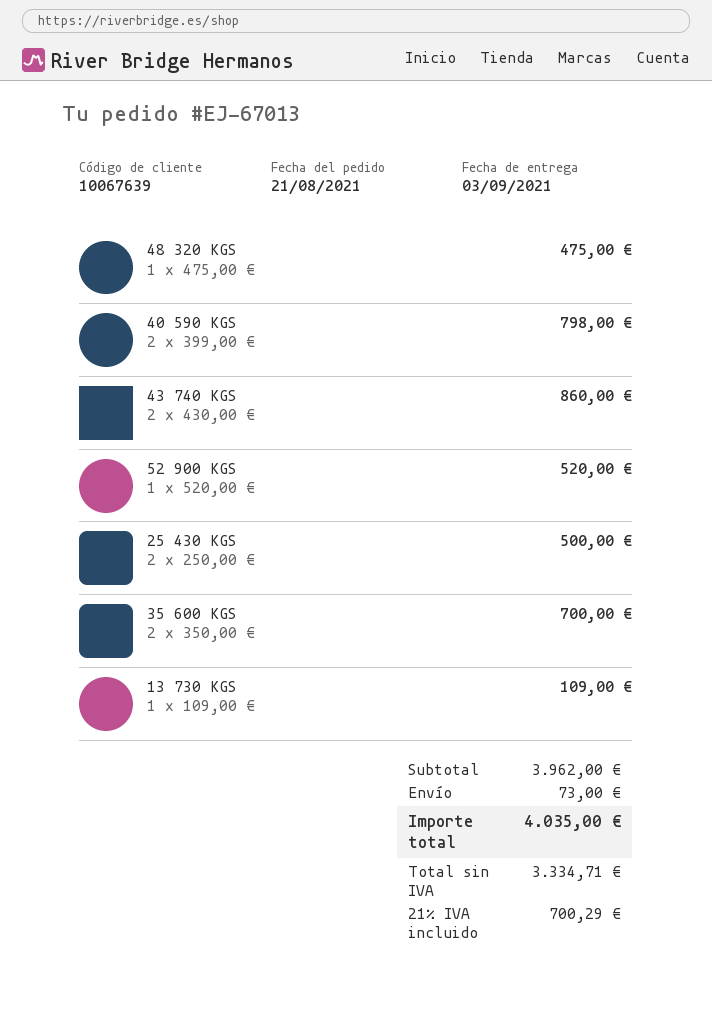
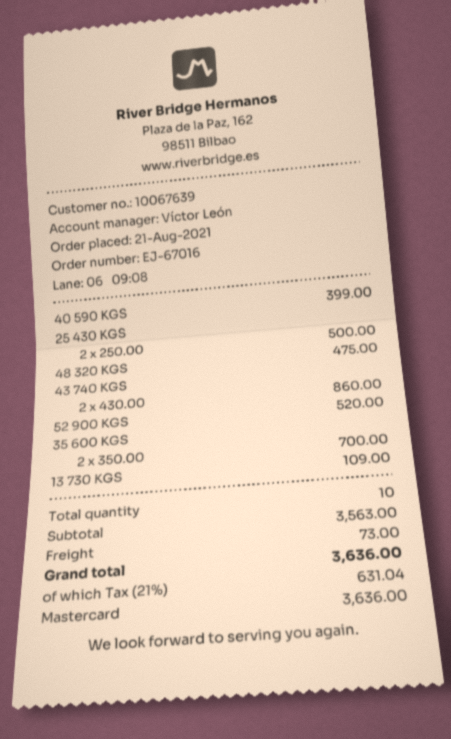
order number: EJ-67013 -> EJ-67016
40 590 KGS: 2 x 399.00 = 798.00 -> 1 x 399.00 = 399.00
subtotal: 3962.00 -> 3563.00
tax: 21% = 700.29 -> 21% = 631.04
total: 4035.00 -> 3636.00

